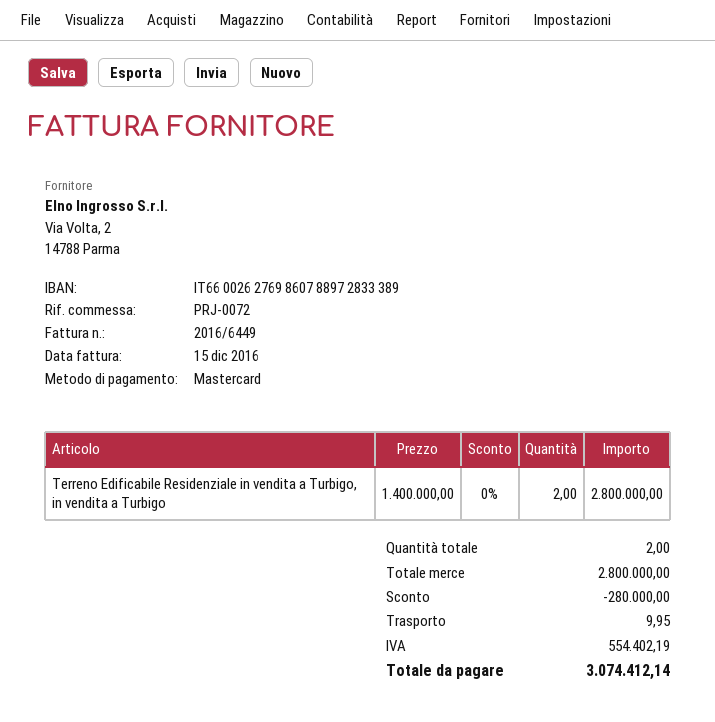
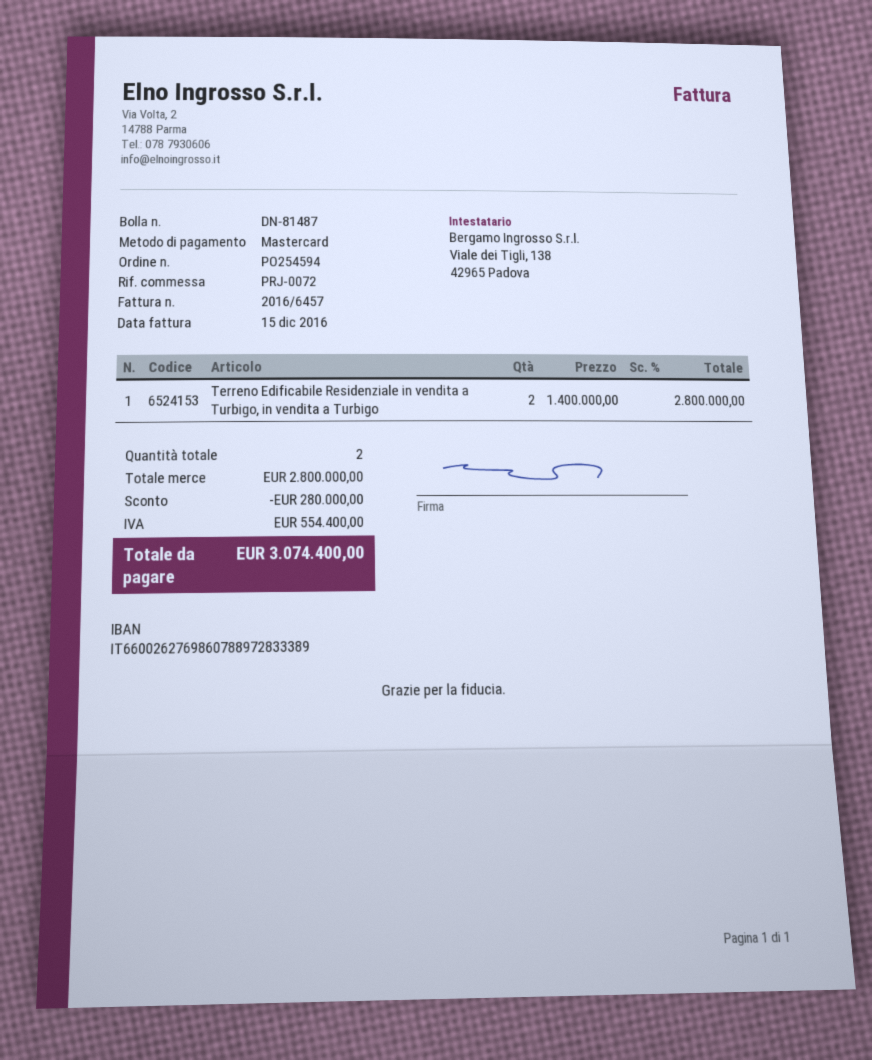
invoice number: 2016/6449 -> 2016/6457
shipping: 9.95 -> none
tax: 554402.19 -> 554400.00
total: 3074412.14 -> 3074400.00

